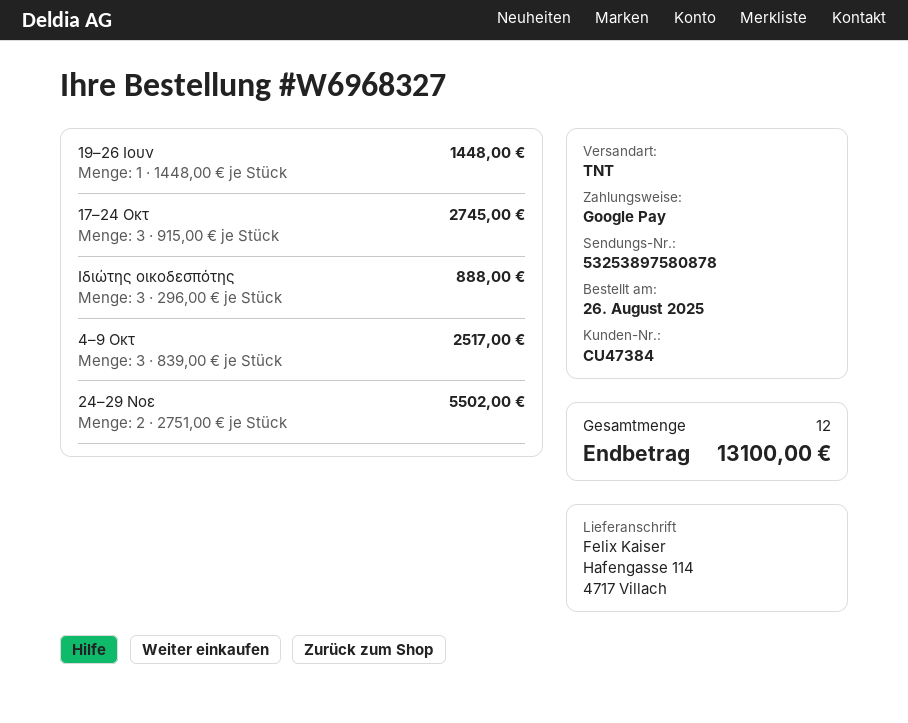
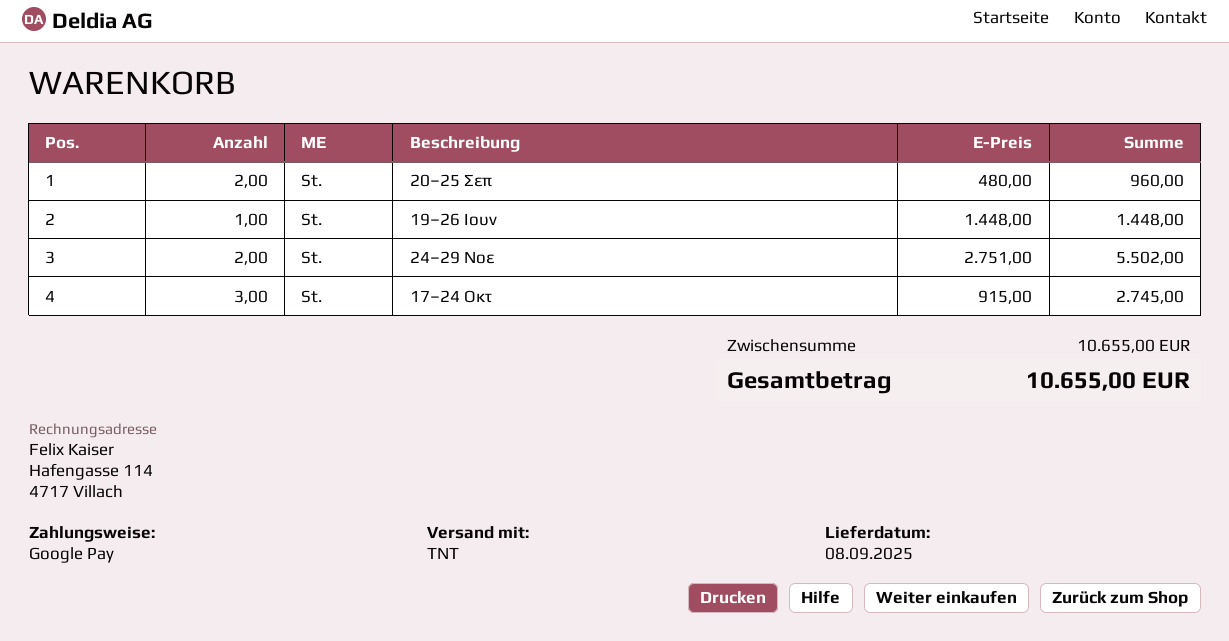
Ιδιώτης οικοδεσπότης: 3 x 296.00 = 888.00 -> none
4–9 Οκτ: 3 x 839.00 = 2517.00 -> none
20–25 Σεπ: none -> 2 x 480.00 = 960.00
total: 13100.00 -> 10655.00

